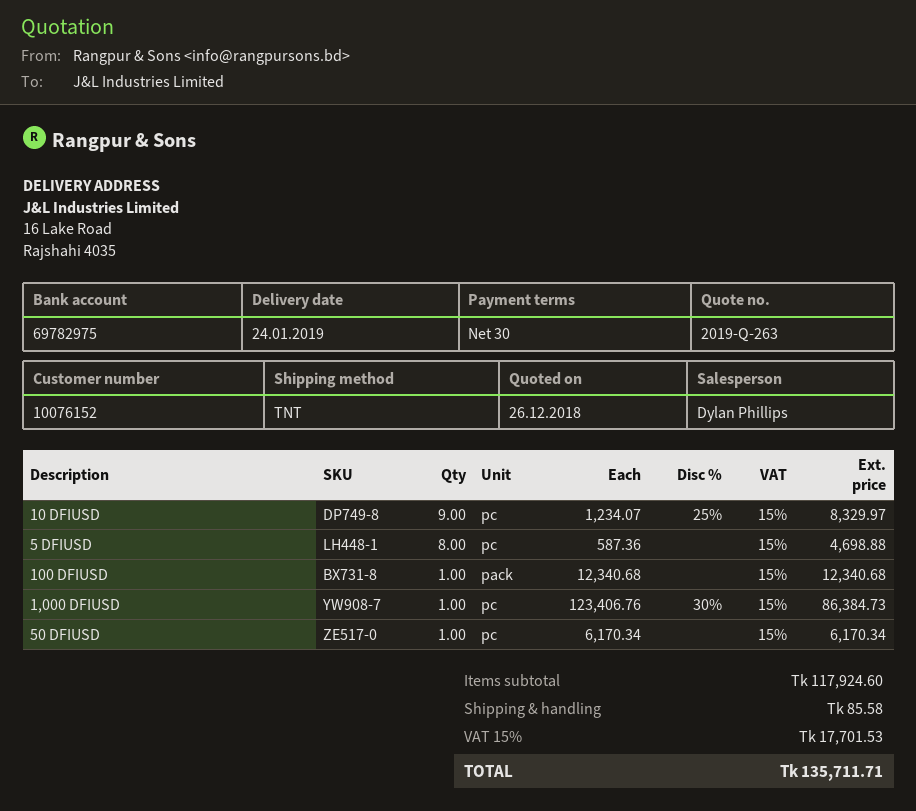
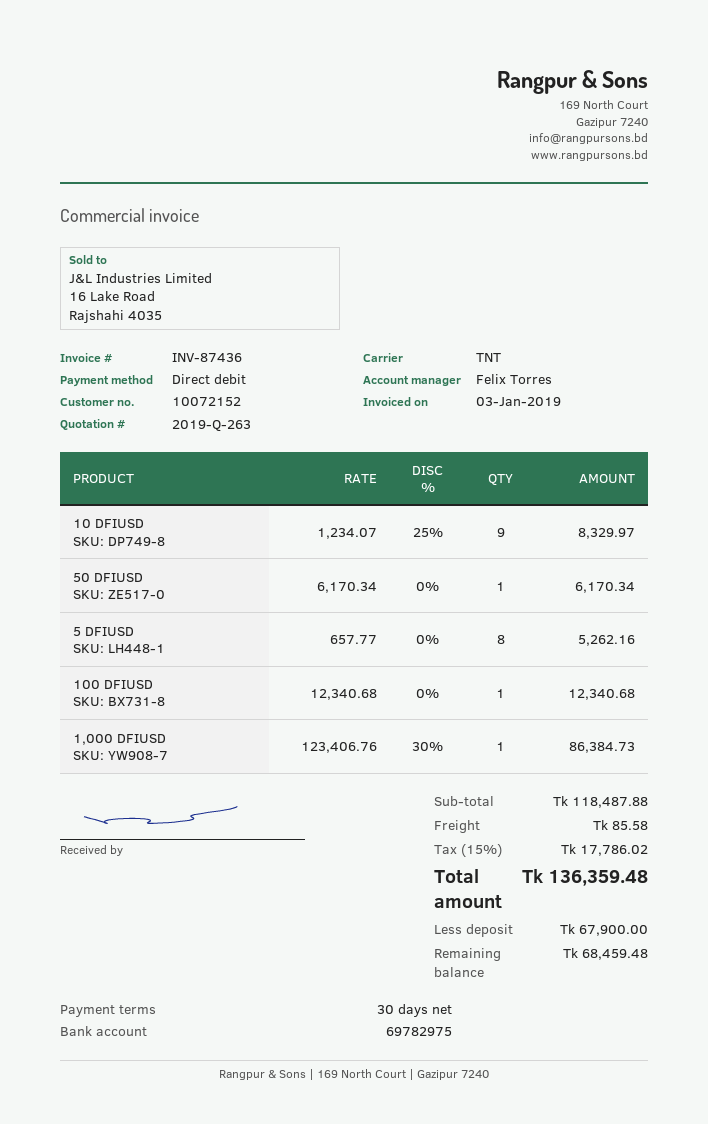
customer number: 10076152 -> 10072152
sales rep: Dylan Phillips -> Felix Torres
5 DFIUSD: 8 x 587.36 = 4698.88 -> 8 x 657.77 = 5262.16
subtotal: 117924.60 -> 118487.88
tax: 15% = 17701.53 -> 15% = 17786.02
total: 135711.71 -> 136359.48

